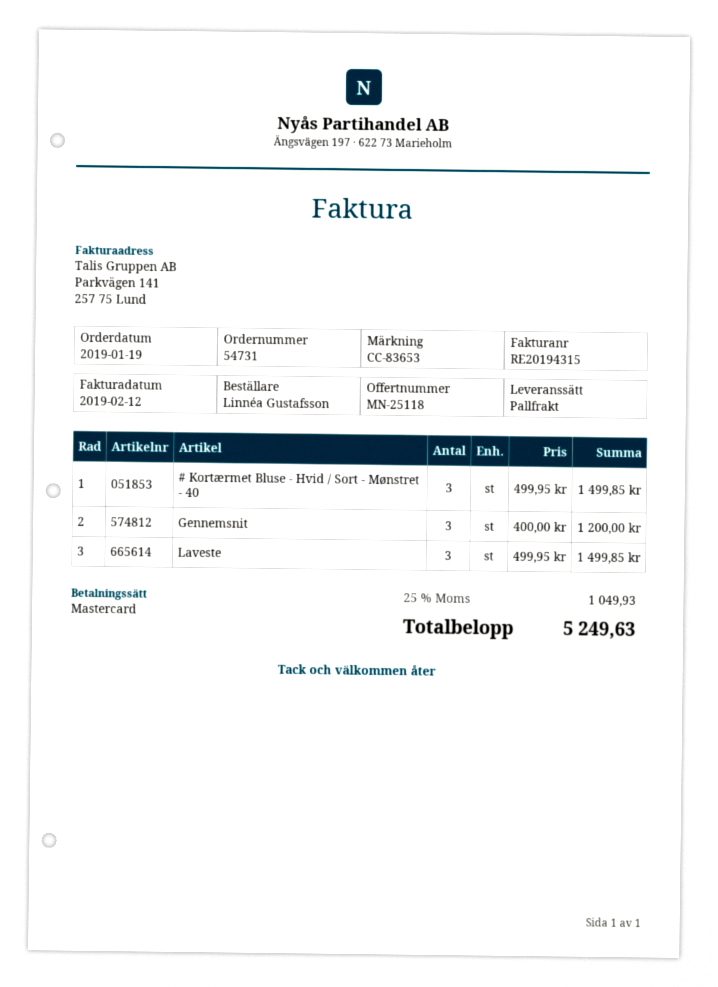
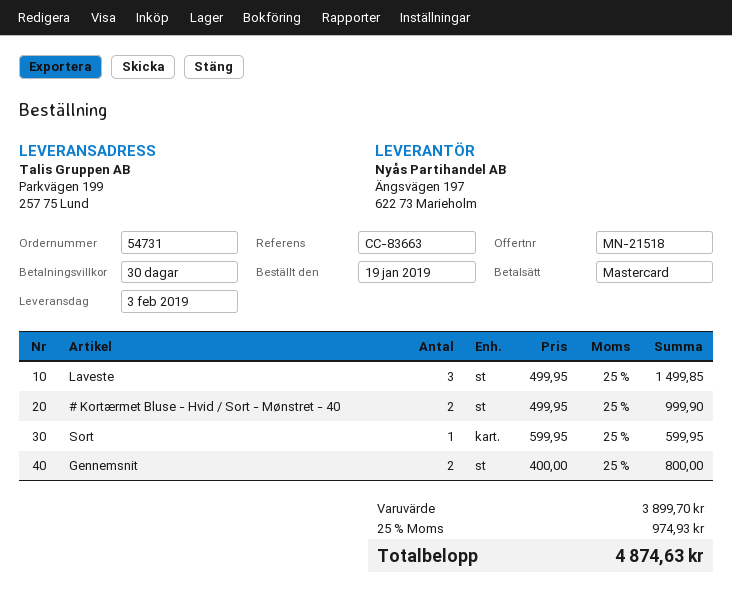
quote number: MN-25118 -> MN-21518
reference: CC-83653 -> CC-83663
# Kortærmet Bluse - Hvid / Sort - Mønstret - 40: 3 x 499.95 = 1499.85 -> 2 x 499.95 = 999.90
Gennemsnit: 3 x 400.00 = 1200.00 -> 2 x 400.00 = 800.00
Sort: none -> 1 x 599.95 = 599.95
tax: 25% = 1049.93 -> 25% = 974.93
total: 5249.63 -> 4874.63

